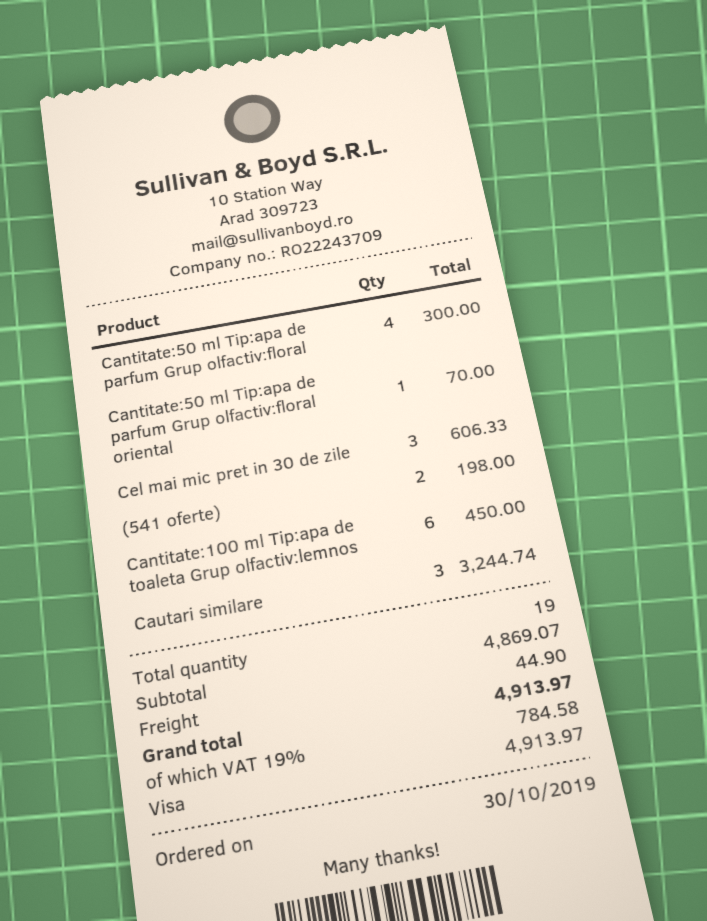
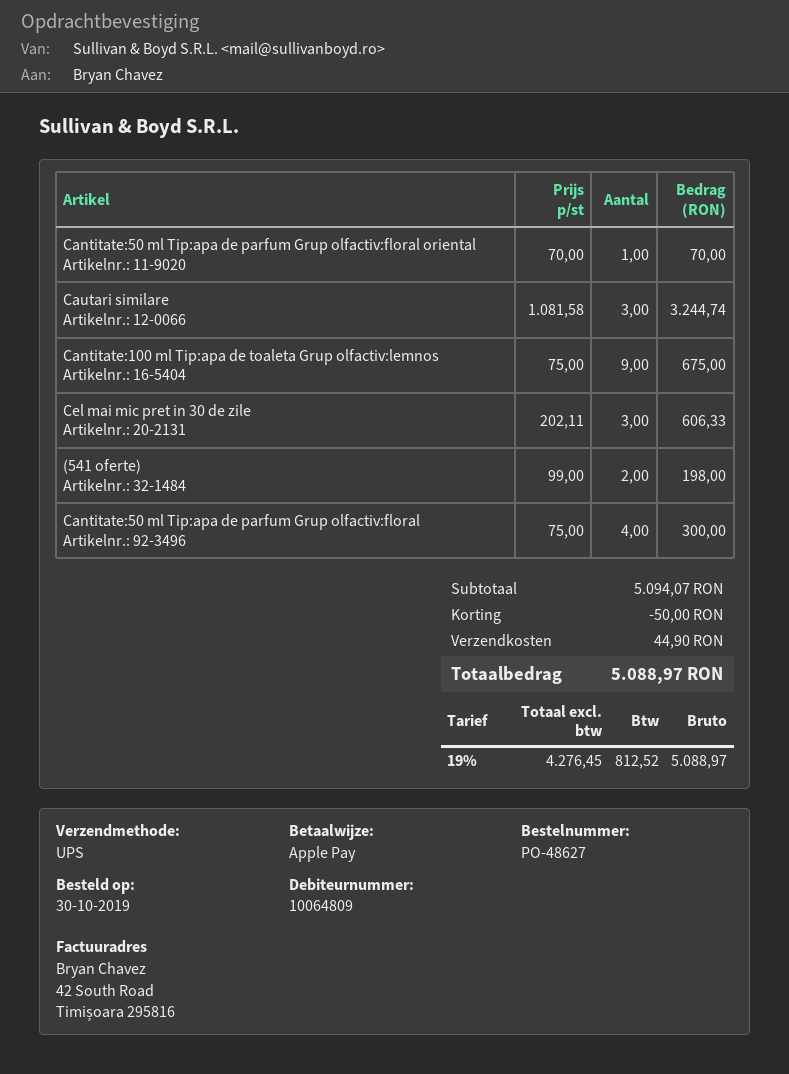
payment method: Visa -> Apple Pay
Cantitate:100 ml Tip:apa de toaleta Grup olfactiv:lemnos: 6 for 450.00 -> 9 for 675.00
subtotal: 4869.07 -> 5094.07
discount: none -> 50.00
tax: 19% = 784.58 -> 19% = 812.52
total: 4913.97 -> 5088.97

